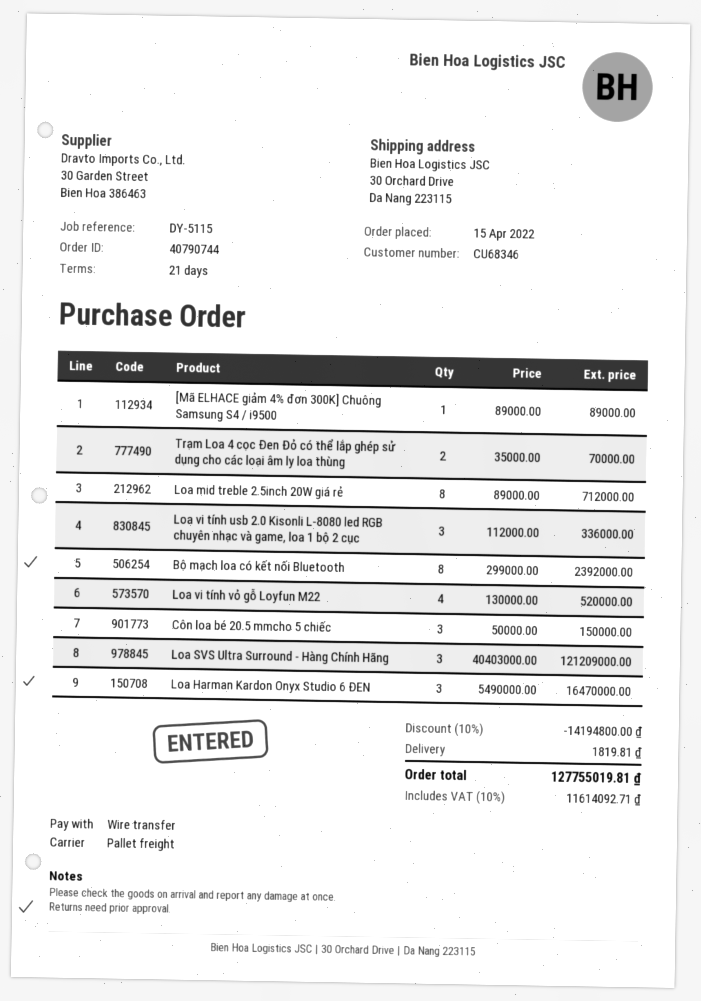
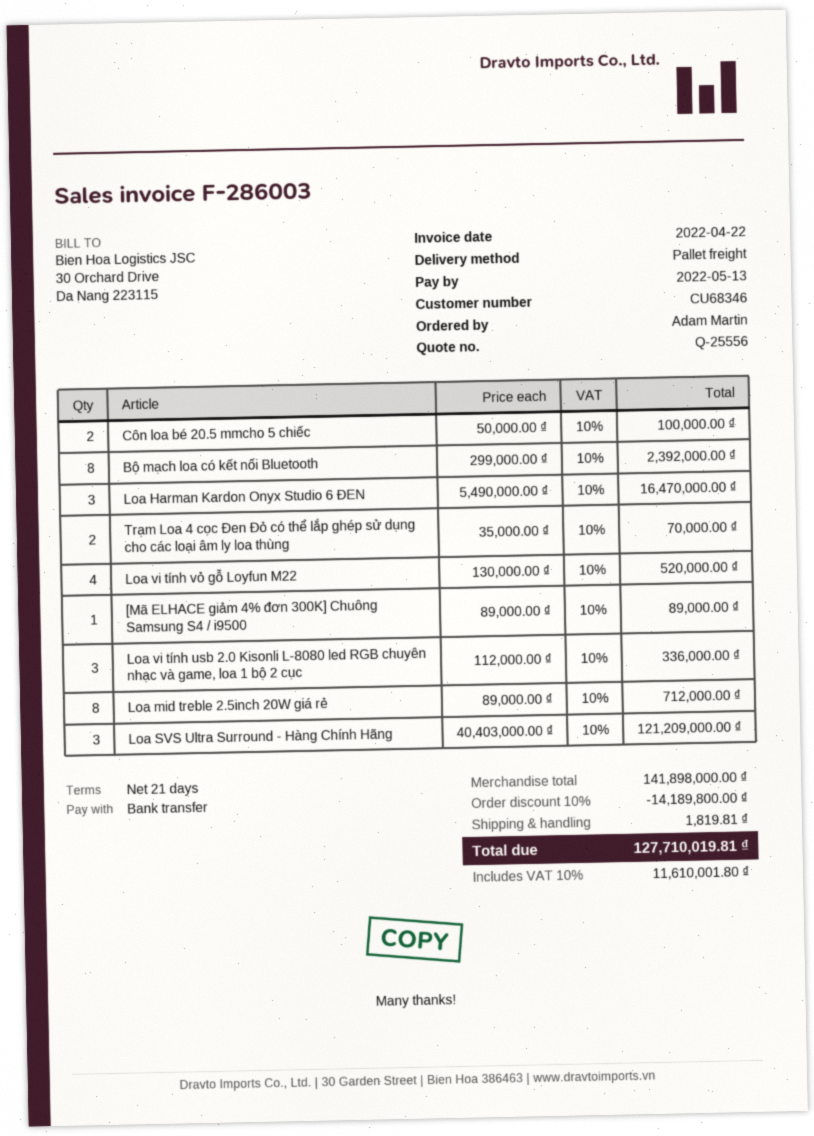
Côn loa bé 20.5 mmcho 5 chiếc: 3 x 50000.00 = 150000.00 -> 2 x 50000.00 = 100000.00
discount: 10% = 14194800.00 -> 10% = 14189800.00
tax: 10% = 11614092.71 -> 10% = 11610001.80
total: 127755019.81 -> 127710019.81

